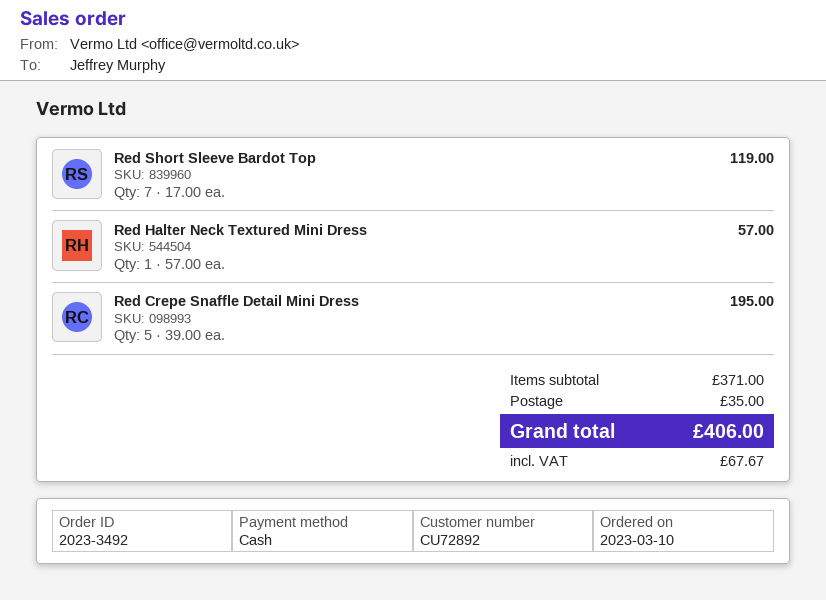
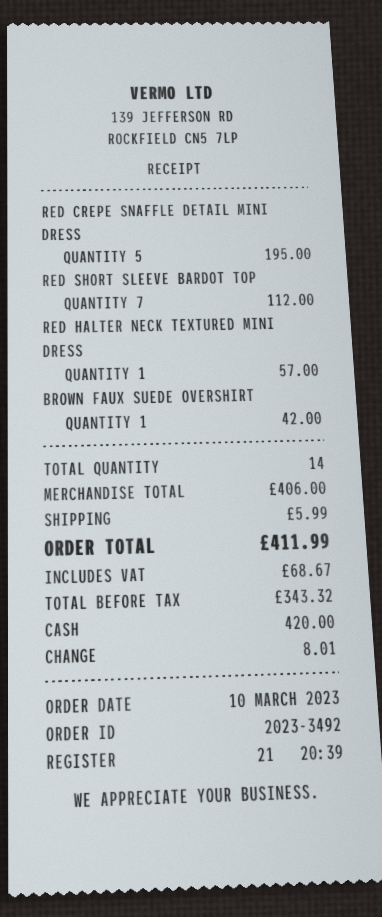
Red Short Sleeve Bardot Top: 7 for 119.00 -> 7 for 112.00
BROWN FAUX SUEDE OVERSHIRT: none -> 1 for 42.00
subtotal: 371.00 -> 406.00
shipping: 35.00 -> 5.99
tax: 67.67 -> 68.67
total: 406.00 -> 411.99

